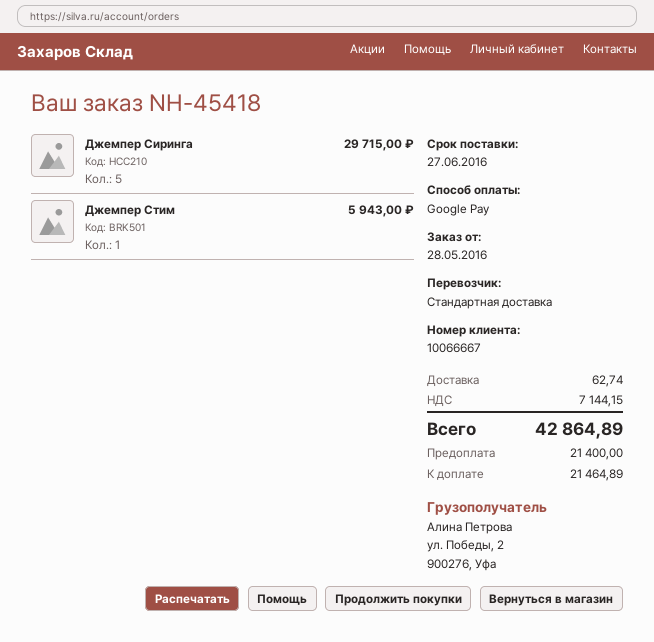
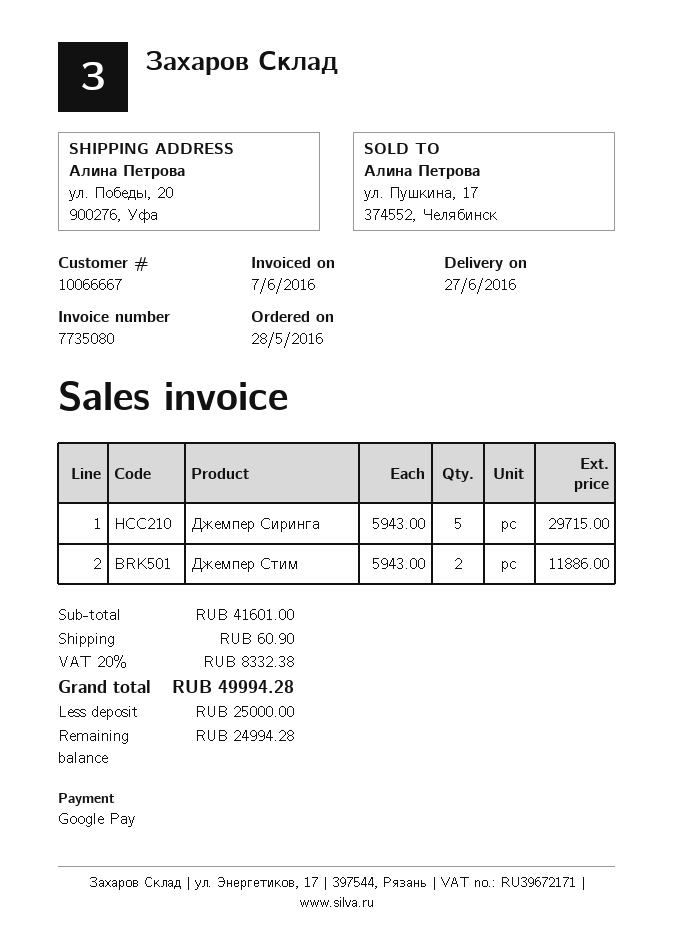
ship to: ул. Победы, 2, 900276, Уфа -> ул. Победы, 20, 900276, Уфа
Джемпер Стим: 1 for 5943.00 -> 2 for 11886.00
shipping: 62.74 -> 60.90
tax: 7144.15 -> 8332.38
total: 42864.89 -> 49994.28
deposit: 21400.00 -> 25000.00
balance: 21464.89 -> 24994.28

